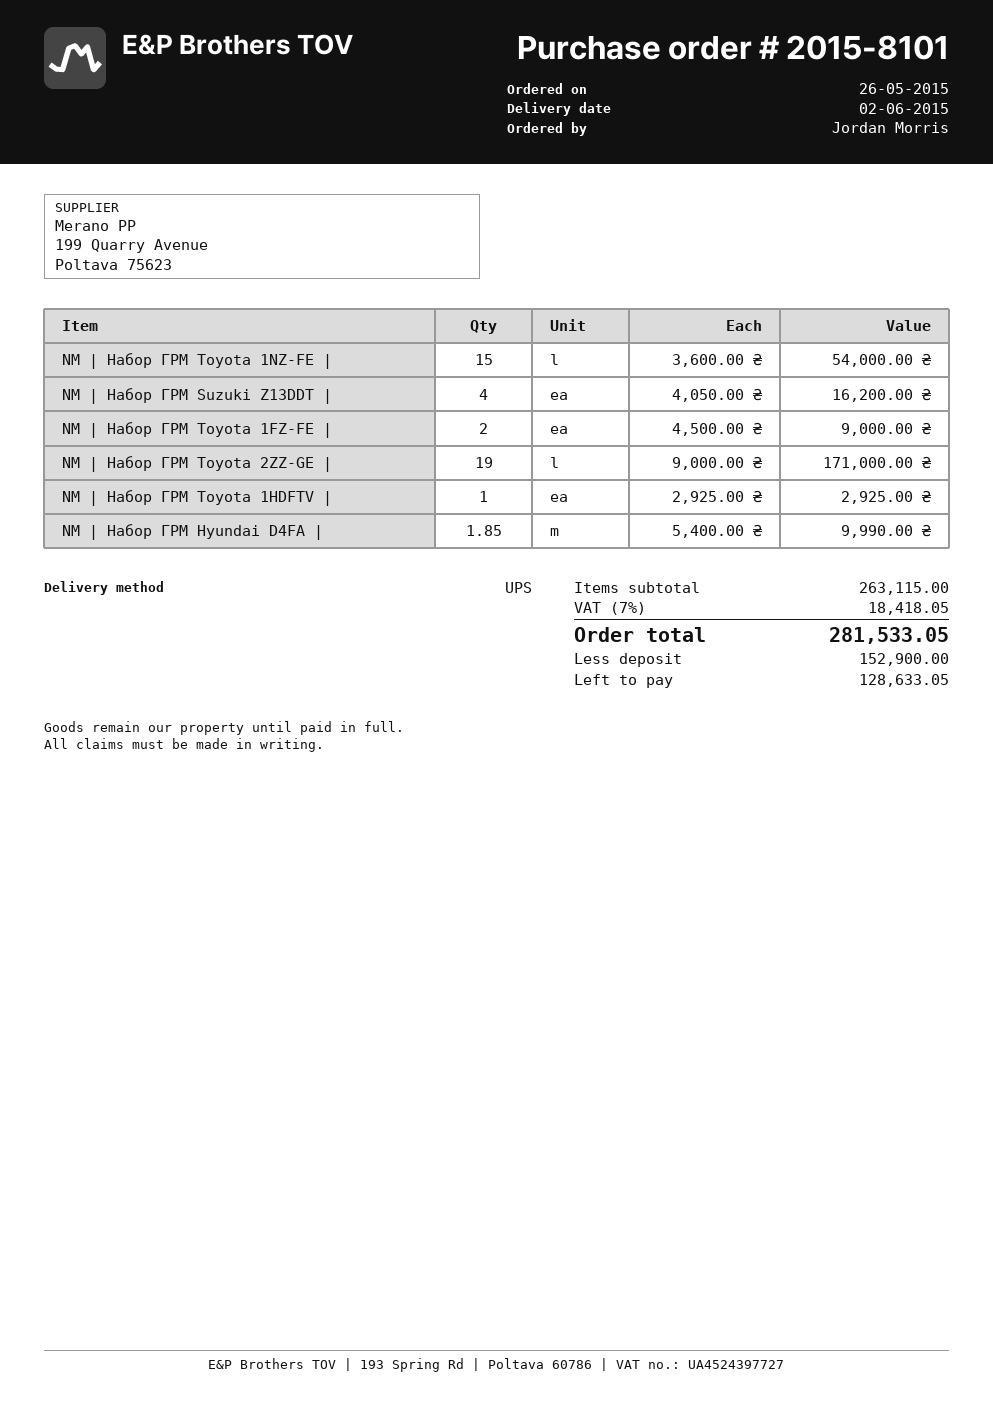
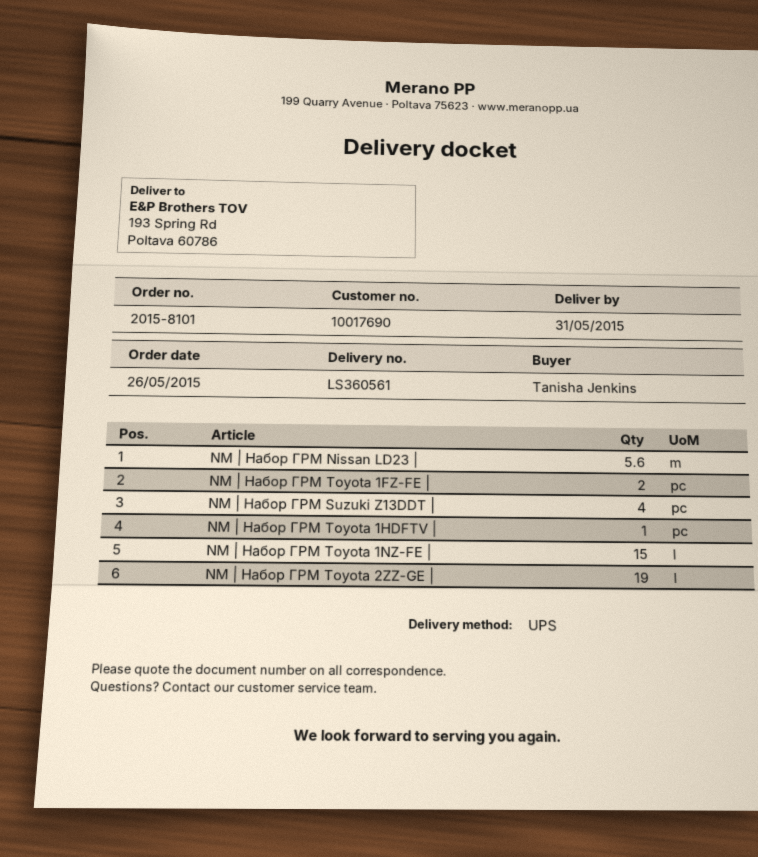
delivery date: 2015-06-02 -> 2015-05-31
ordered by: Jordan Morris -> Tanisha Jenkins
NM | Набор ГРМ Hyundai D4FA |: 1.85 -> none
NM | Набор ГРМ Nissan LD23 |: none -> 5.6

